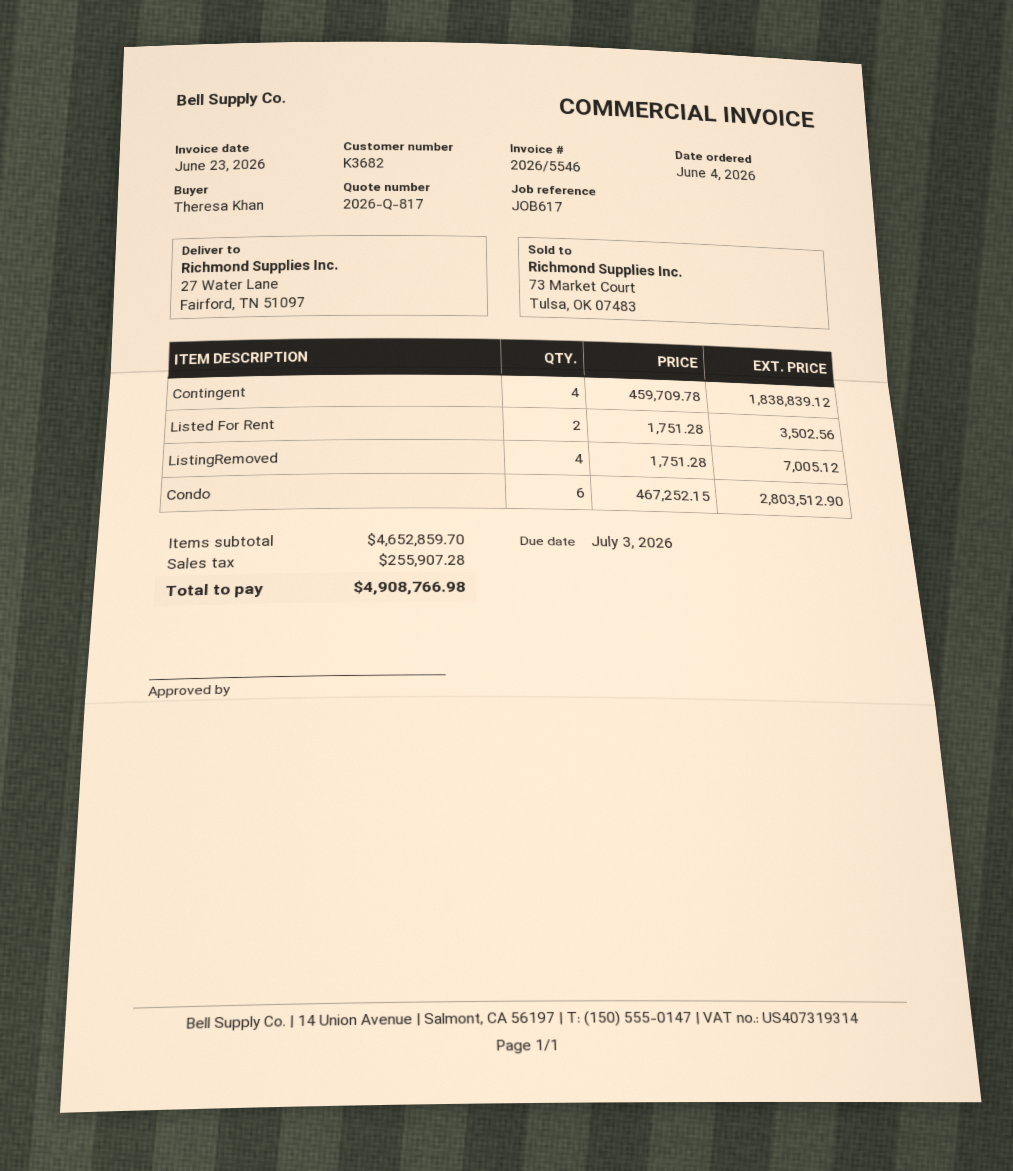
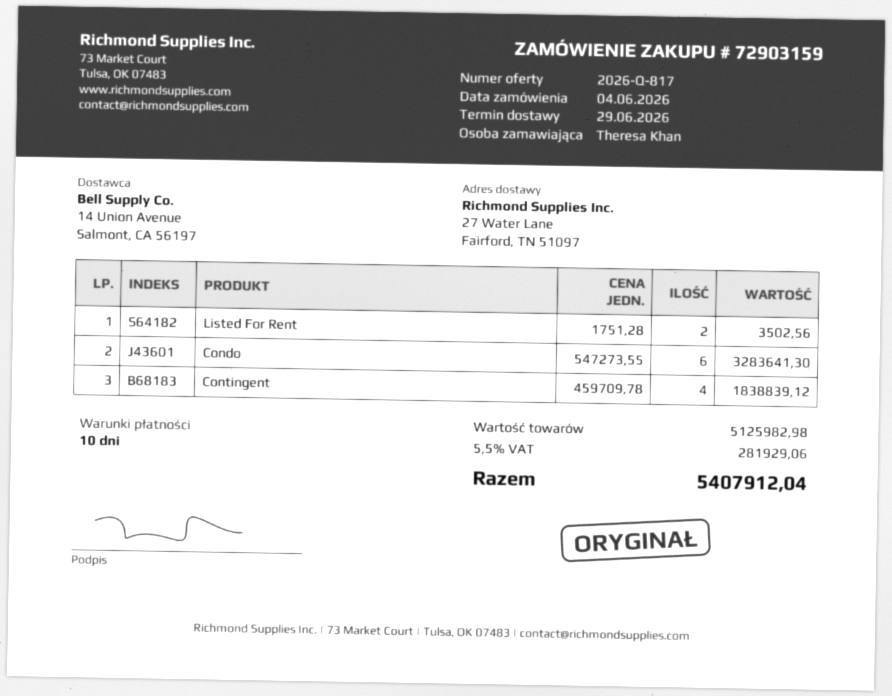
ListingRemoved: 4 x 1751.28 = 7005.12 -> none
Condo: 6 x 467252.15 = 2803512.90 -> 6 x 547273.55 = 3283641.30
subtotal: 4652859.70 -> 5125982.98
tax: 255907.28 -> 281929.06
total: 4908766.98 -> 5407912.04

